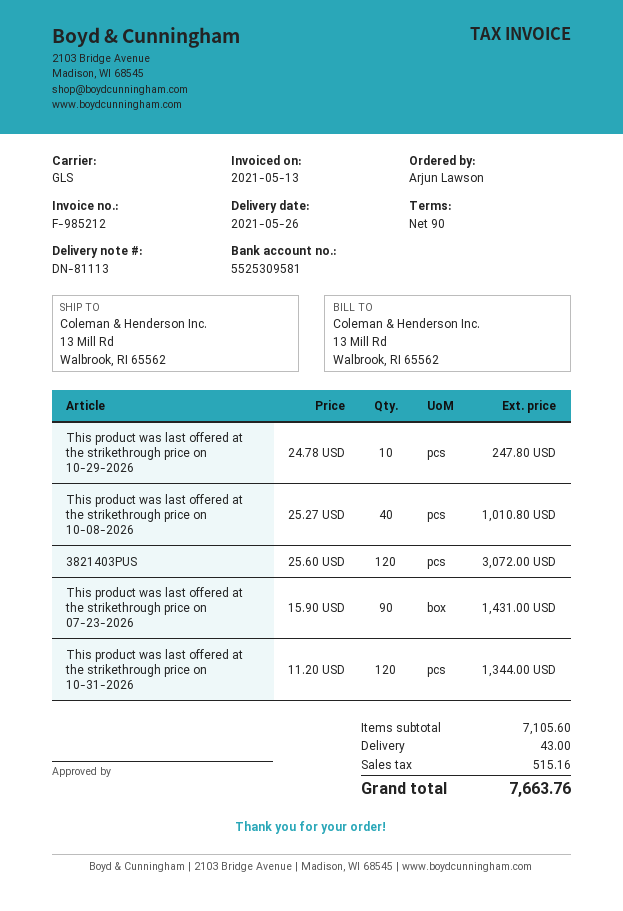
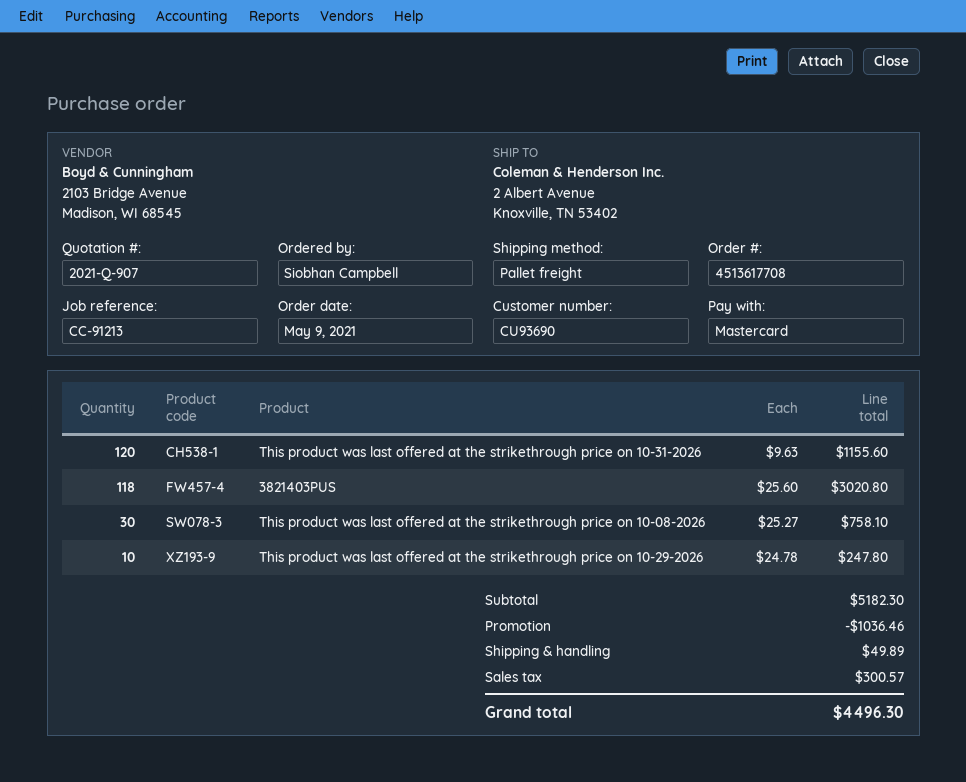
ordered by: Arjun Lawson -> Siobhan Campbell
shipping method: GLS -> pallet freight
ship to: 13 Mill Rd, Walbrook, RI 65562 -> 2 Albert Avenue, Knoxville, TN 53402
This product was last offered at the strikethrough price on 10-08-2026: 40 x 25.27 = 1010.80 -> 30 x 25.27 = 758.10
3821403PUS: 120 x 25.60 = 3072.00 -> 118 x 25.60 = 3020.80
This product was last offered at the strikethrough price on 07-23-2026: 90 x 15.90 = 1431.00 -> none
This product was last offered at the strikethrough price on 10-31-2026: 120 x 11.20 = 1344.00 -> 120 x 9.63 = 1155.60
subtotal: 7105.60 -> 5182.30
discount: none -> 1036.46
shipping: 43.00 -> 49.89
tax: 515.16 -> 300.57
total: 7663.76 -> 4496.30

